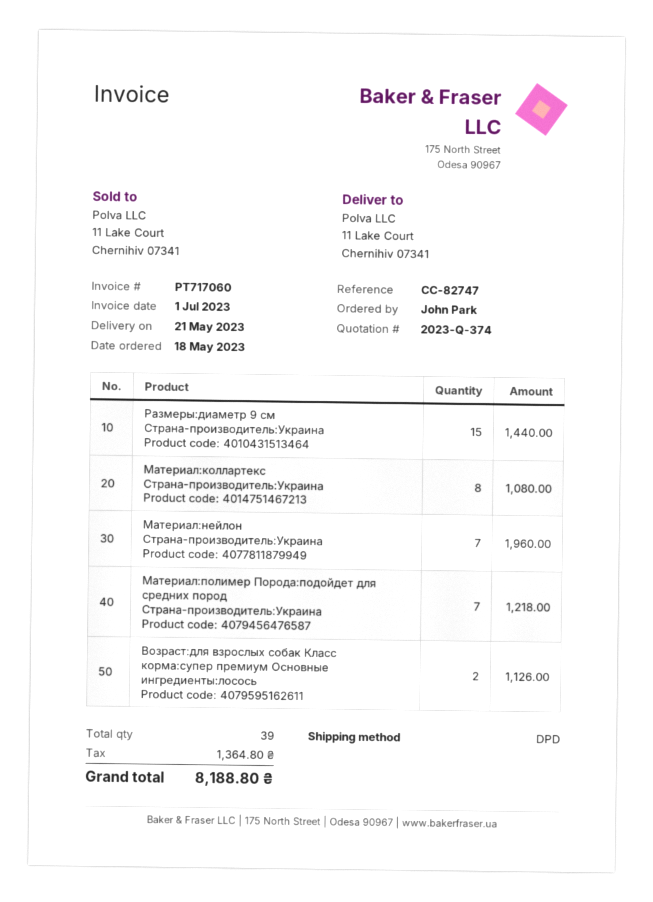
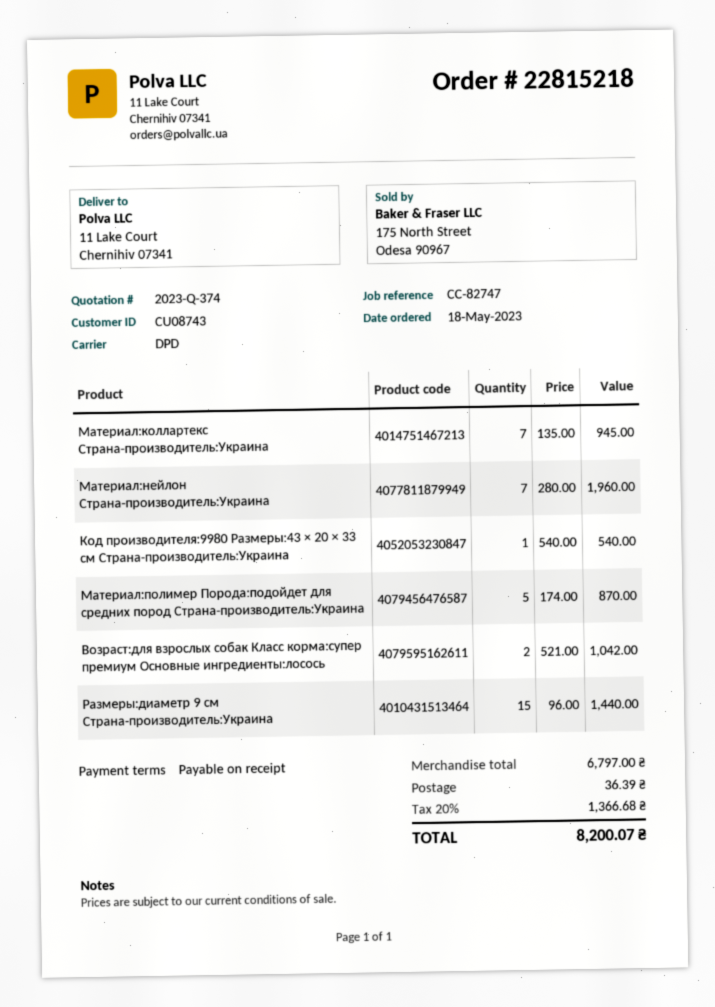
Материал:коллартекс Страна-производитель:Украина: 8 for 1080.00 -> 7 for 945.00
Материал:полимер Порода:подойдет для средних пород Страна-производитель:Украина: 7 for 1218.00 -> 5 for 870.00
Возраст:для взрослых собак Класс корма:супер премиум Основные ингредиенты:лосось: 2 for 1126.00 -> 2 for 1042.00
Код производителя:9980 Размеры:43 × 20 × 33 см Страна-производитель:Украина: none -> 1 for 540.00
shipping: none -> 36.39
tax: 1364.80 -> 1366.68
total: 8188.80 -> 8200.07

